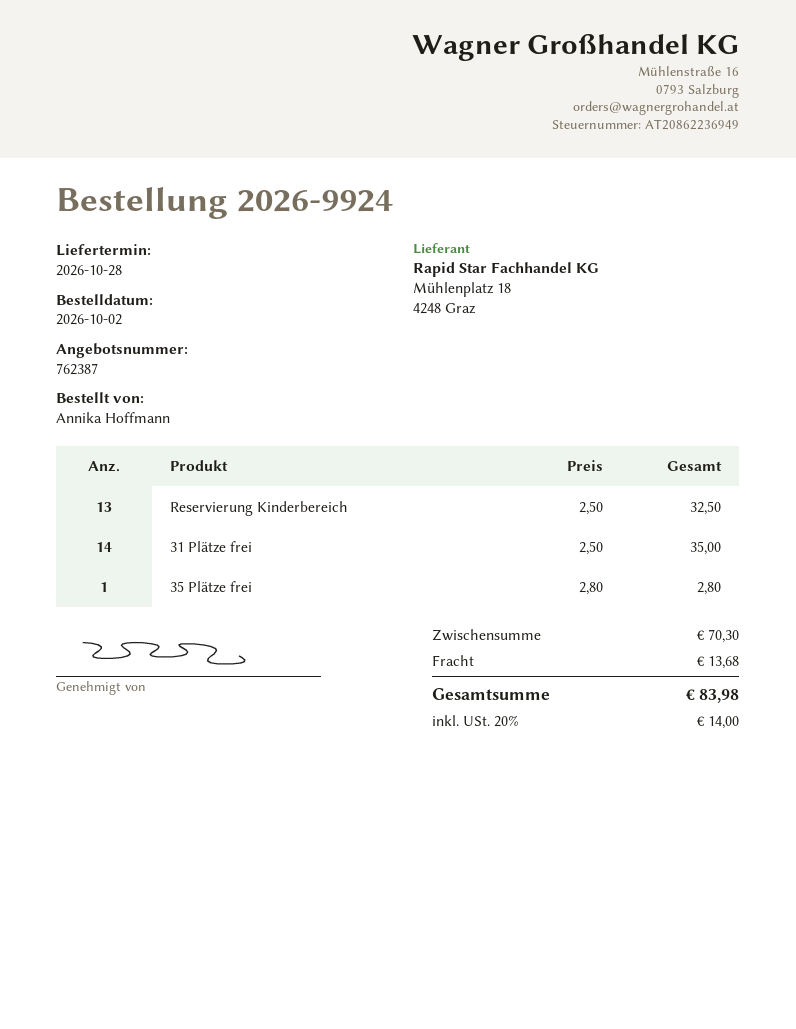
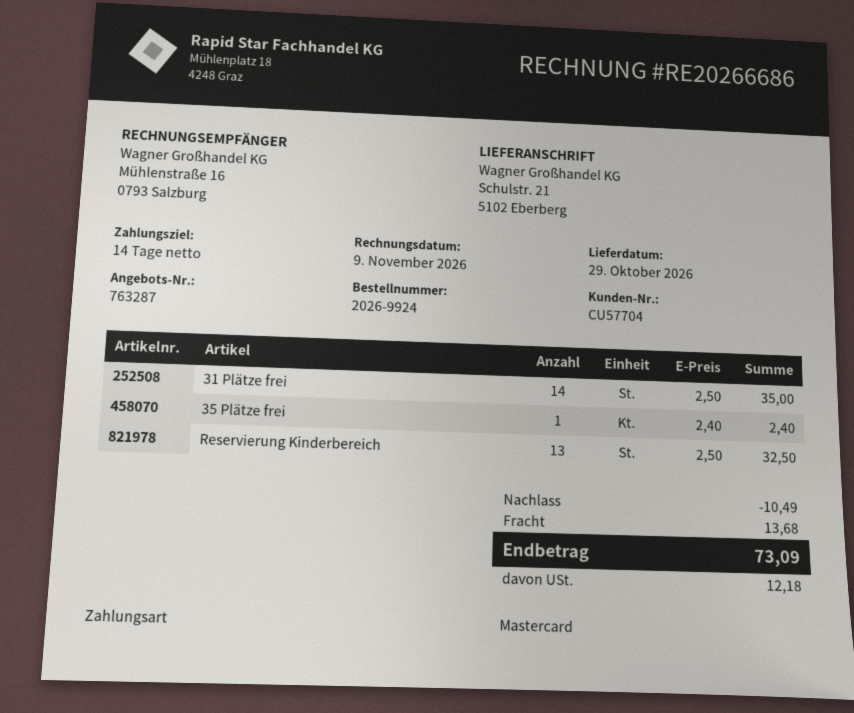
quote number: 762387 -> 763287
delivery date: 2026-10-28 -> 2026-10-29
35 Plätze frei: 1 x 2.80 = 2.80 -> 1 x 2.40 = 2.40
discount: none -> 10.49
tax: 14.00 -> 12.18
total: 83.98 -> 73.09

